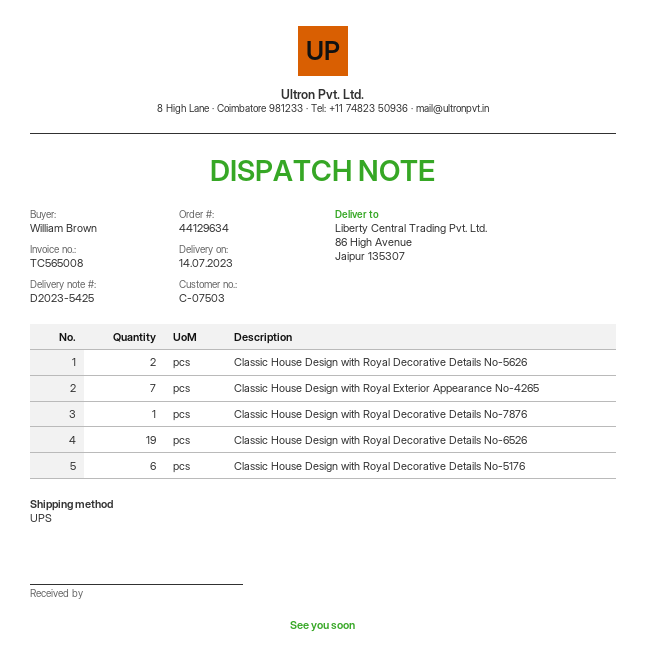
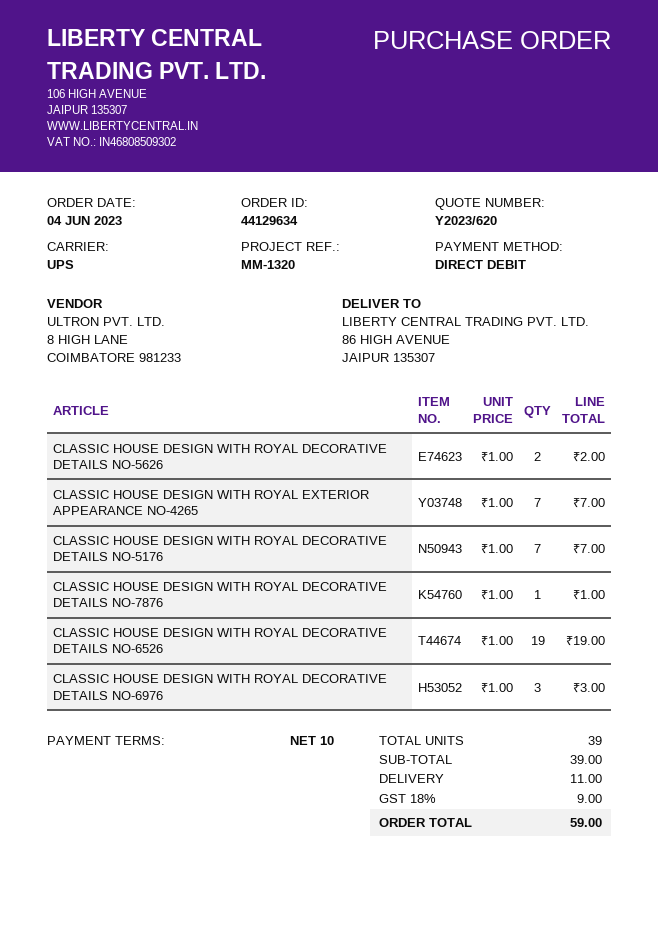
Classic House Design with Royal Decorative Details No-5176: 6 -> 7
CLASSIC HOUSE DESIGN WITH ROYAL DECORATIVE DETAILS NO-6976: none -> 3

